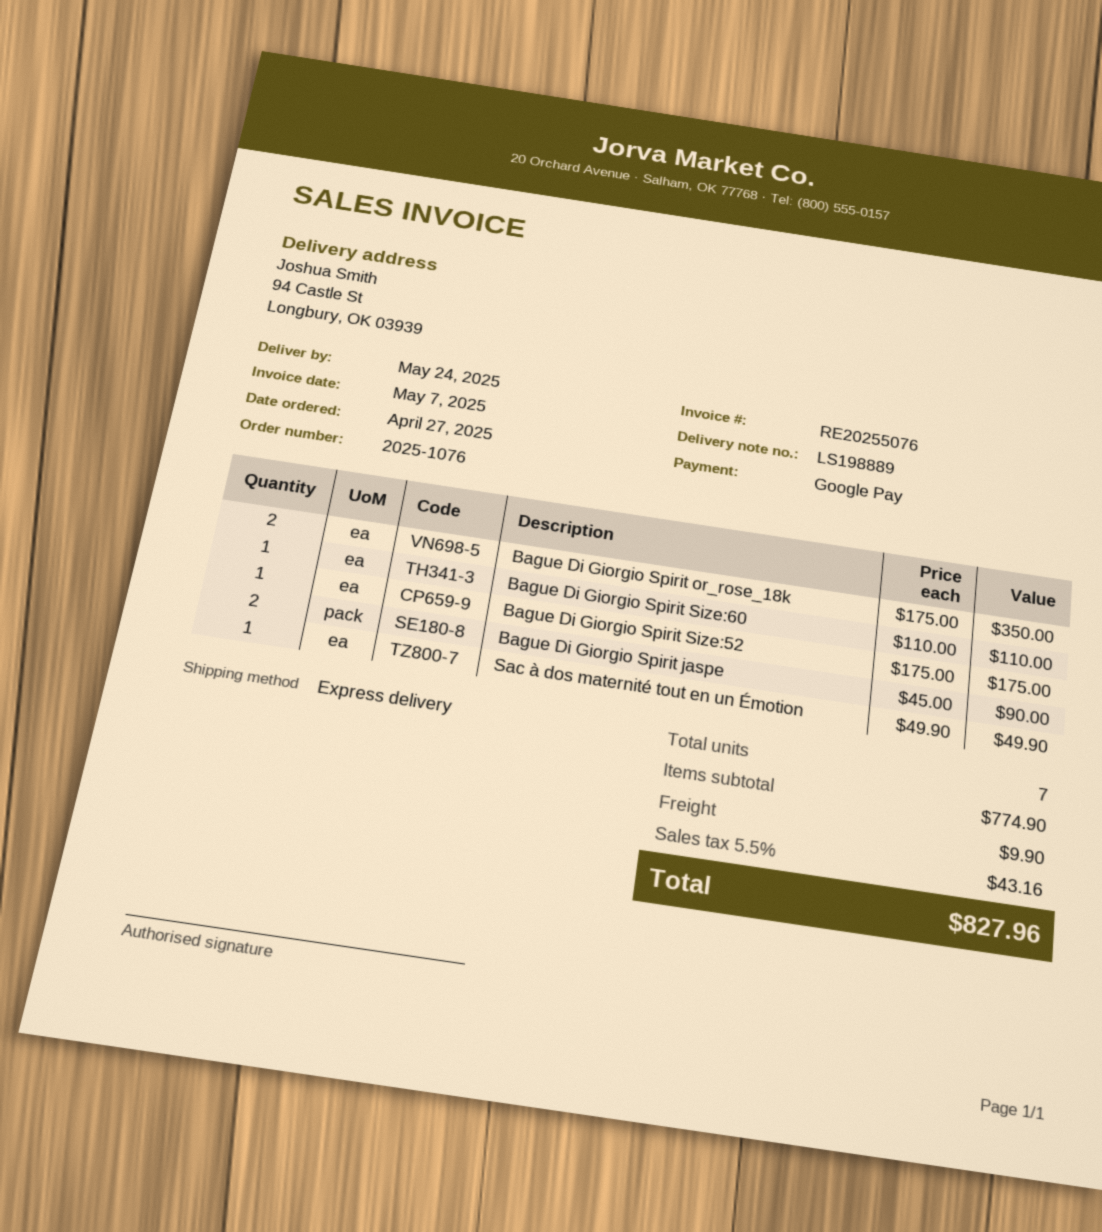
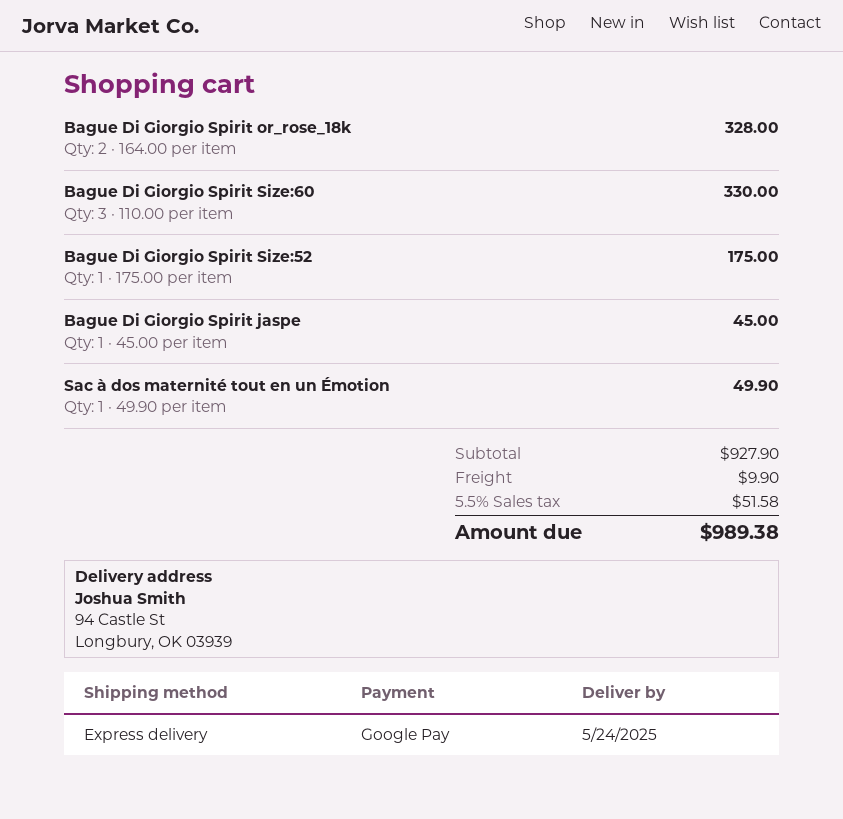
Bague Di Giorgio Spirit or_rose_18k: 2 x 175.00 = 350.00 -> 2 x 164.00 = 328.00
Bague Di Giorgio Spirit Size:60: 1 x 110.00 = 110.00 -> 3 x 110.00 = 330.00
Bague Di Giorgio Spirit jaspe: 2 x 45.00 = 90.00 -> 1 x 45.00 = 45.00
subtotal: 774.90 -> 927.90
tax: 5.5% = 43.16 -> 5.5% = 51.58
total: 827.96 -> 989.38

